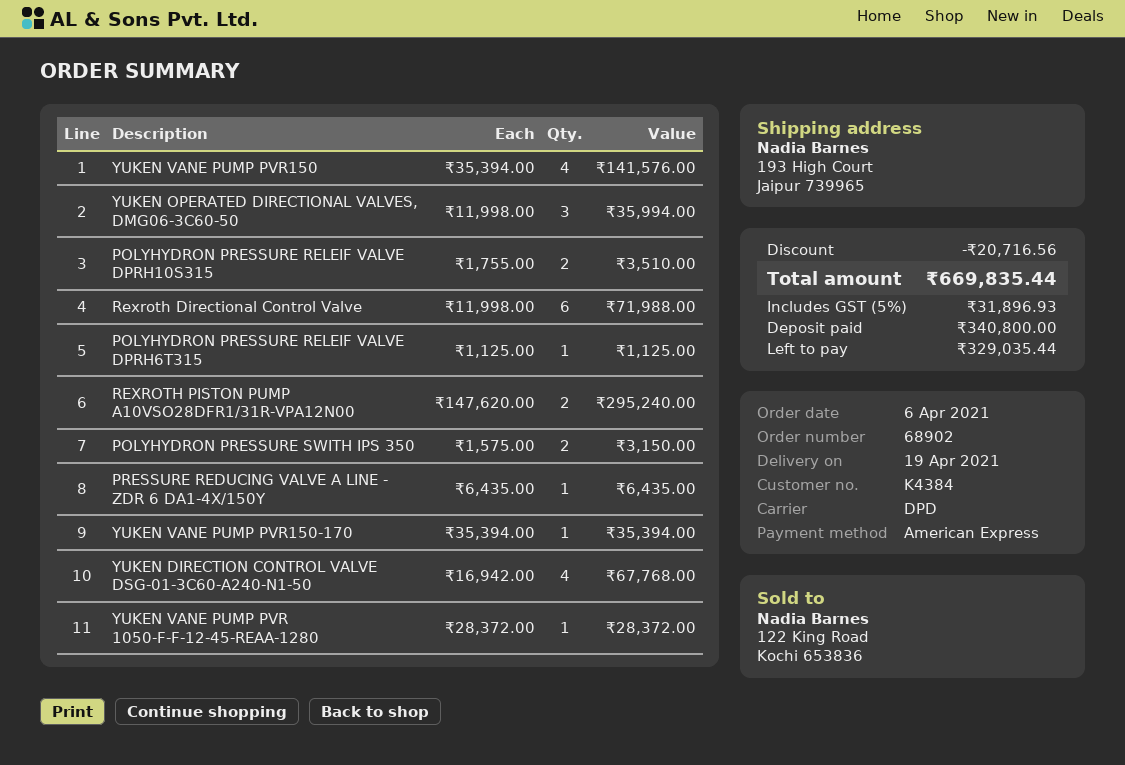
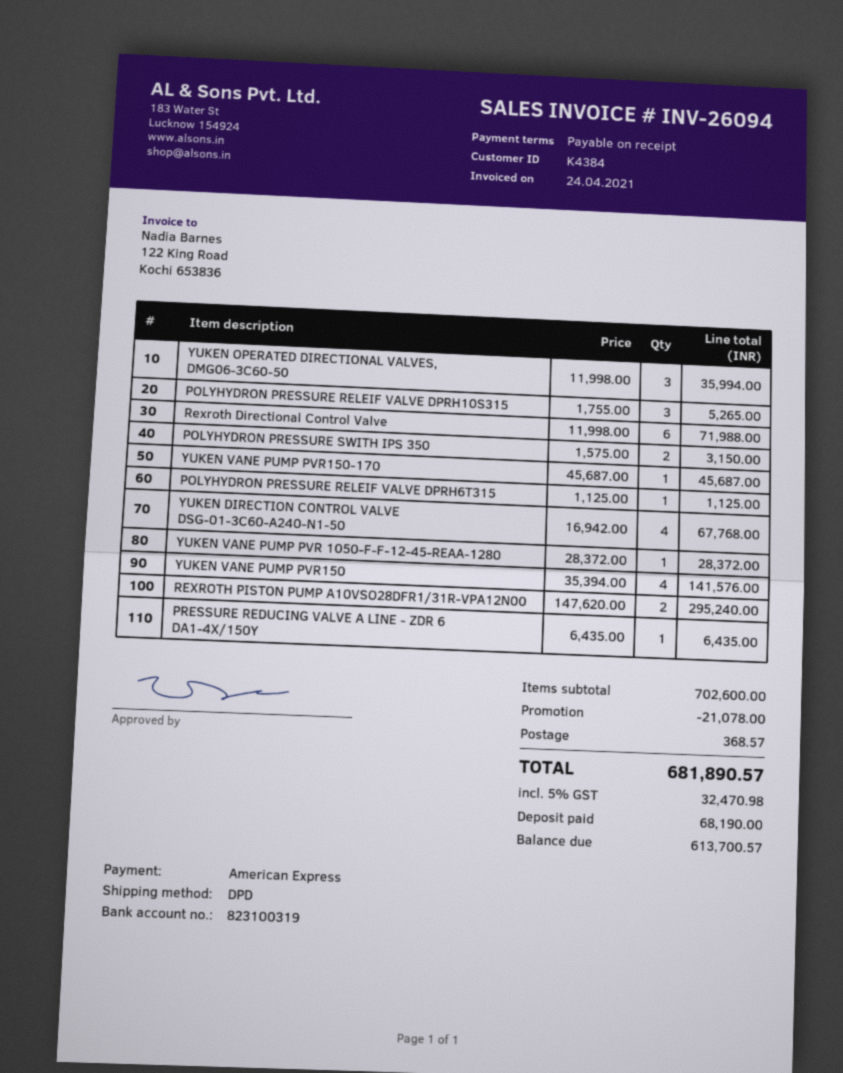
POLYHYDRON PRESSURE RELEIF VALVE DPRH10S315: 2 x 1755.00 = 3510.00 -> 3 x 1755.00 = 5265.00
YUKEN VANE PUMP PVR150-170: 1 x 35394.00 = 35394.00 -> 1 x 45687.00 = 45687.00
discount: 20716.56 -> 21078.00
shipping: none -> 368.57
tax: 5% = 31896.93 -> 5% = 32470.98
total: 669835.44 -> 681890.57
deposit: 340800.00 -> 68190.00
balance: 329035.44 -> 613700.57

